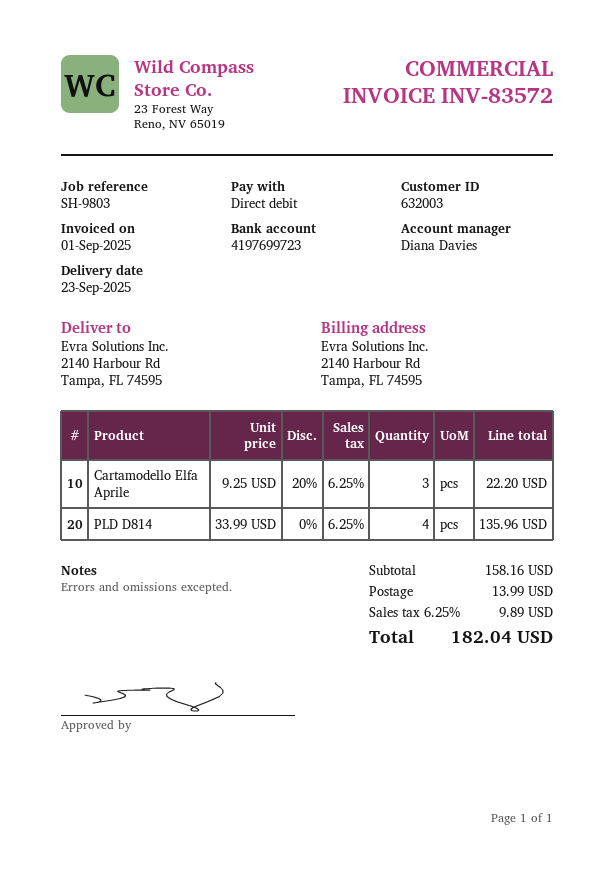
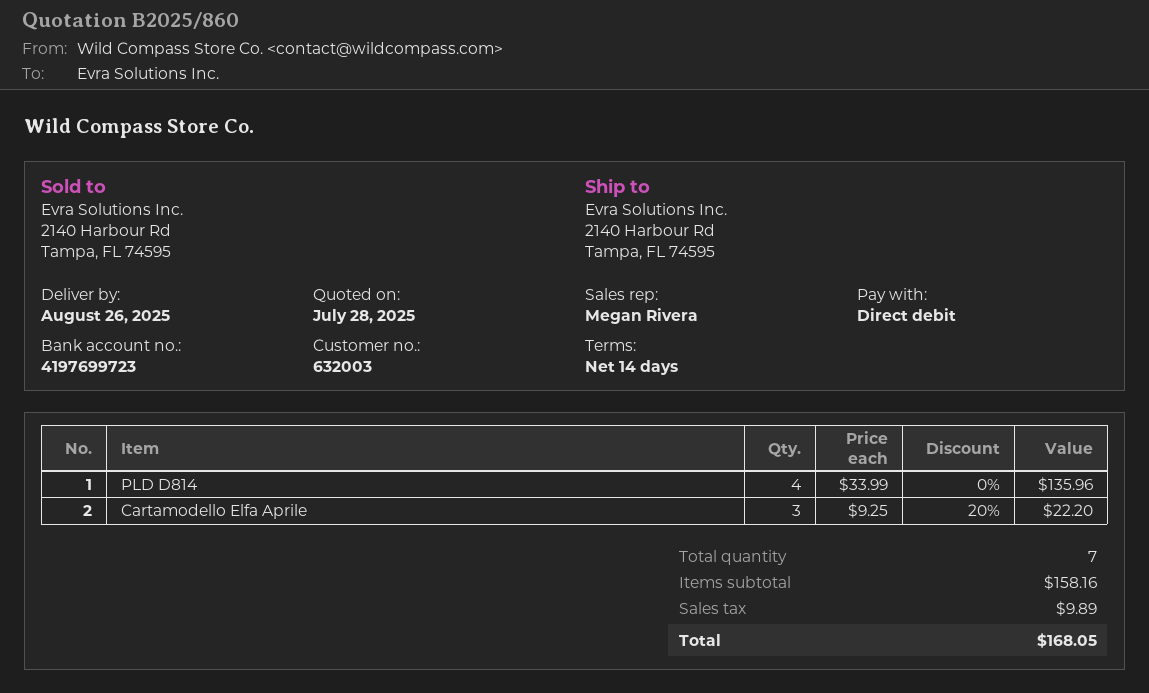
delivery date: 2025-09-23 -> 2025-08-26
sales rep: Diana Davies -> Megan Rivera
shipping: 13.99 -> none
total: 182.04 -> 168.05

